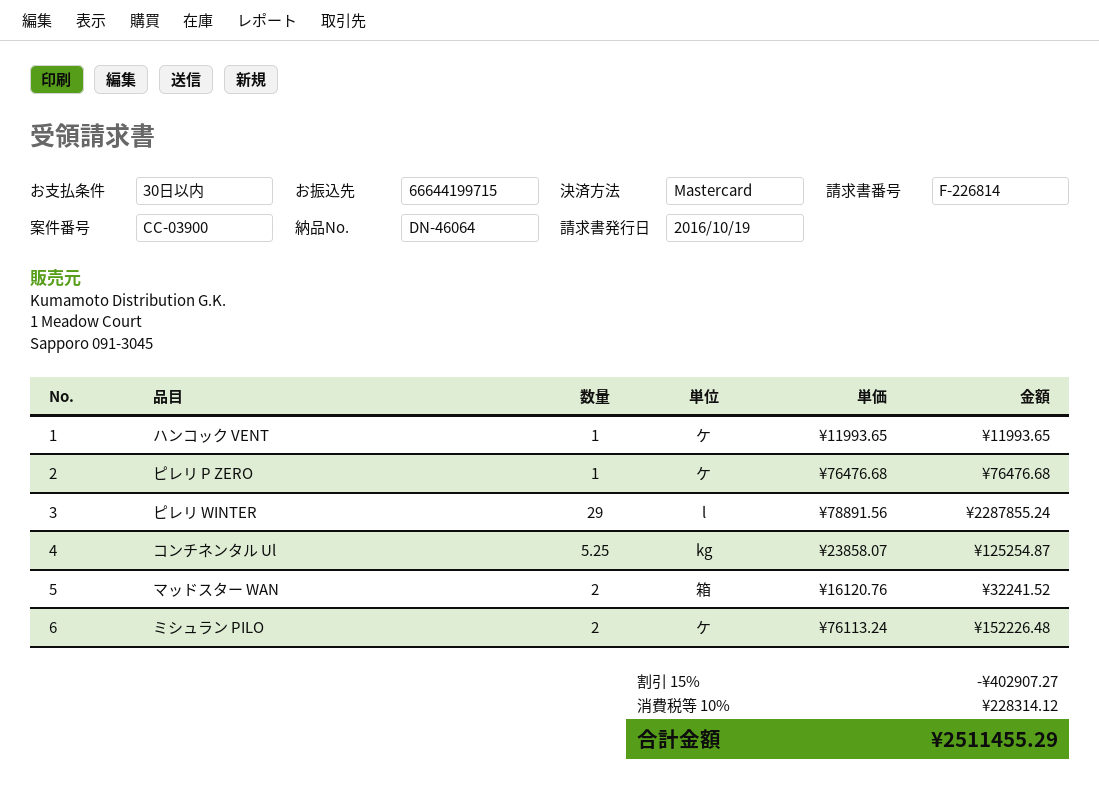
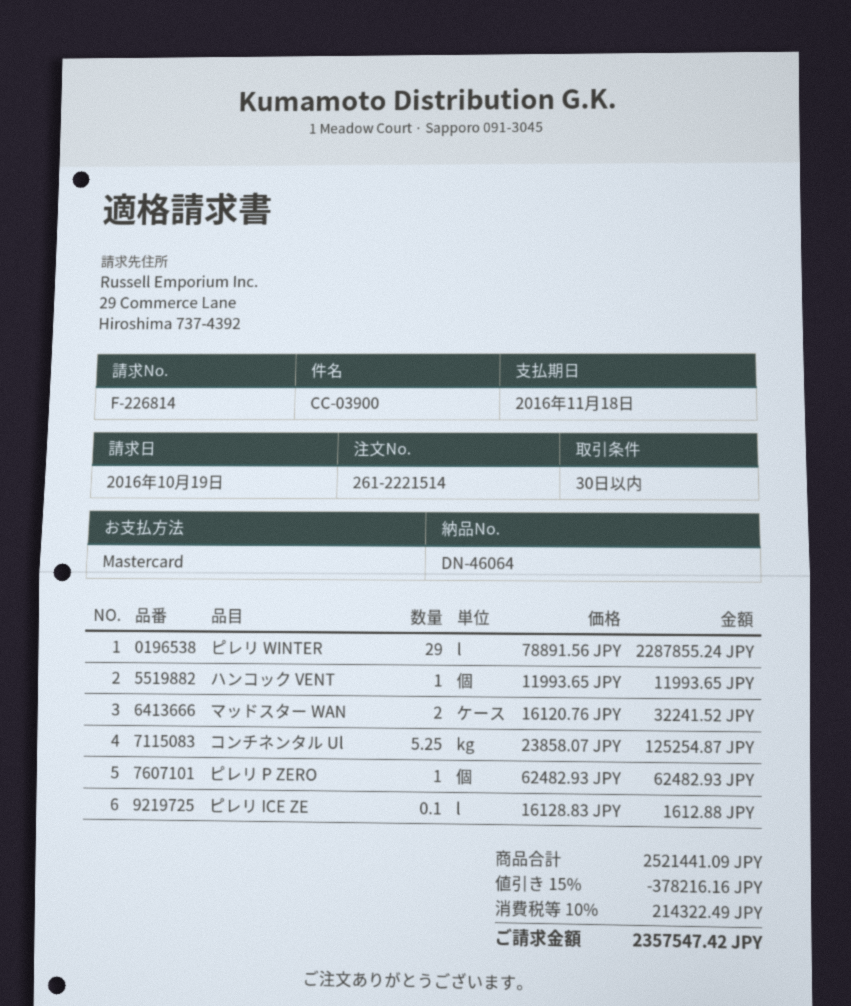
ピレリ P ZERO: 1 x 76476.68 = 76476.68 -> 1 x 62482.93 = 62482.93
ミシュラン PILO: 2 x 76113.24 = 152226.48 -> none
ピレリ ICE ZE: none -> 0.1 x 16128.83 = 1612.88
discount: 15% = 402907.27 -> 15% = 378216.16
tax: 10% = 228314.12 -> 10% = 214322.49
total: 2511455.29 -> 2357547.42

